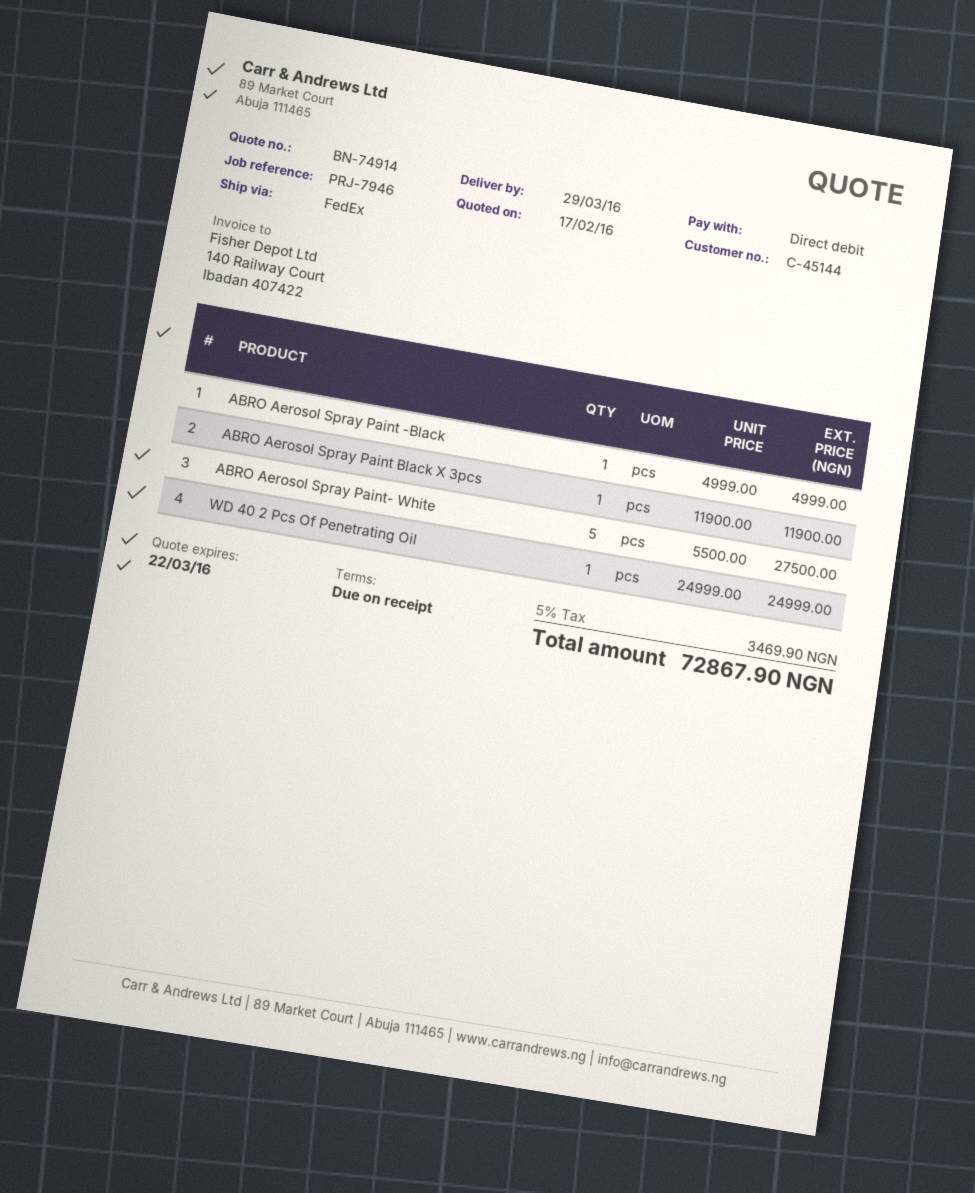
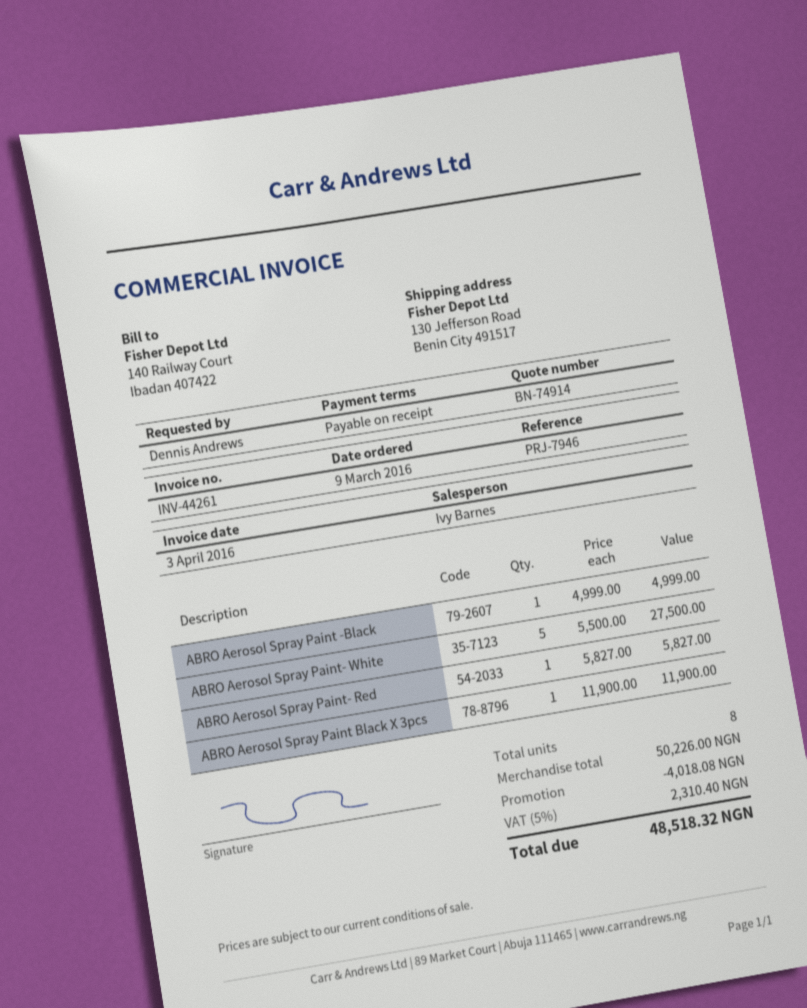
WD 40 2 Pcs Of Penetrating Oil: 1 x 24999.00 = 24999.00 -> none
ABRO Aerosol Spray Paint- Red: none -> 1 x 5827.00 = 5827.00
discount: none -> 4018.08
tax: 5% = 3469.90 -> 5% = 2310.40
total: 72867.90 -> 48518.32

